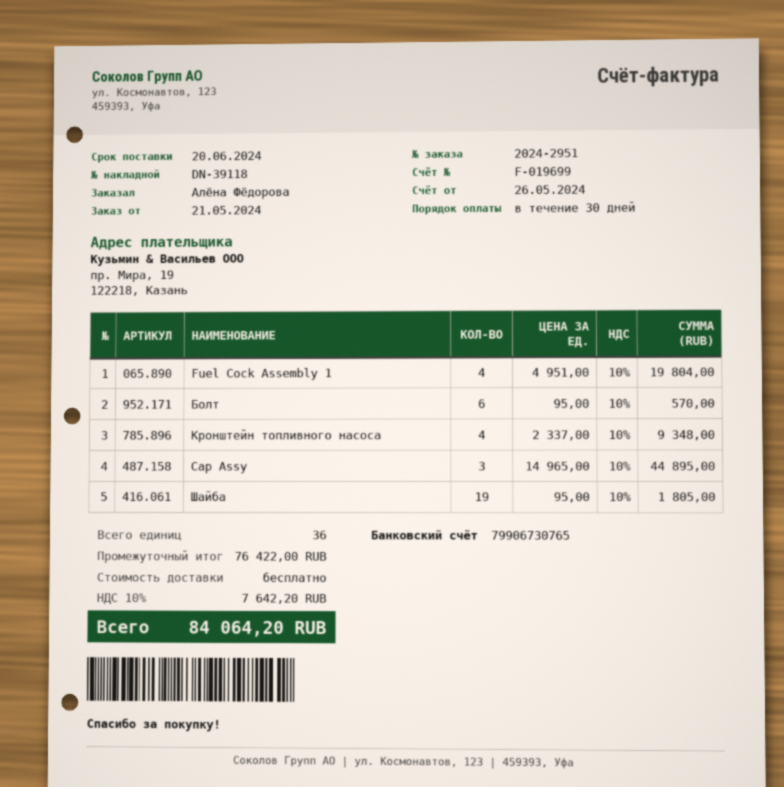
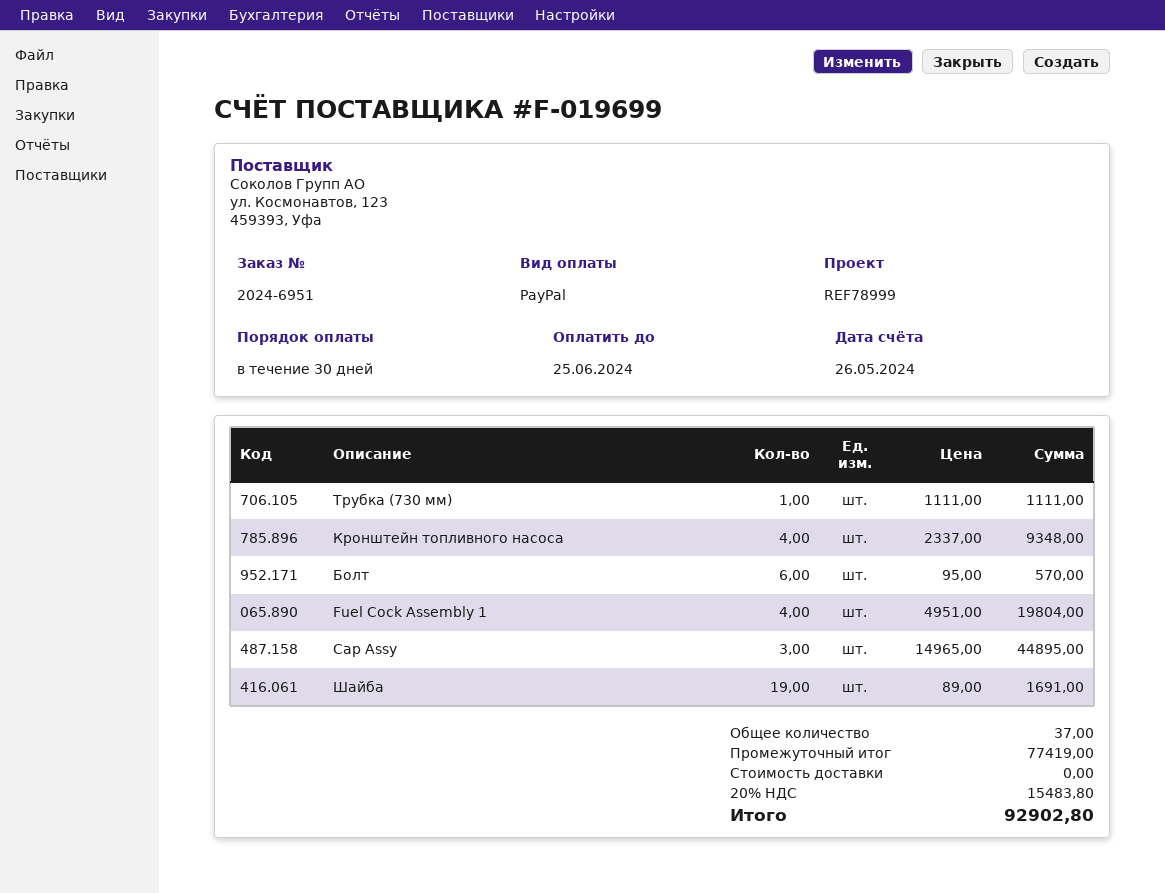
order number: 2024-2951 -> 2024-6951
Шайба: 19 x 95.00 = 1805.00 -> 19 x 89.00 = 1691.00
Трубка (730 мм): none -> 1 x 1111.00 = 1111.00
total quantity: 36 -> 37
subtotal: 76422.00 -> 77419.00
tax: 10% = 7642.20 -> 20% = 15483.80
total: 84064.20 -> 92902.80

